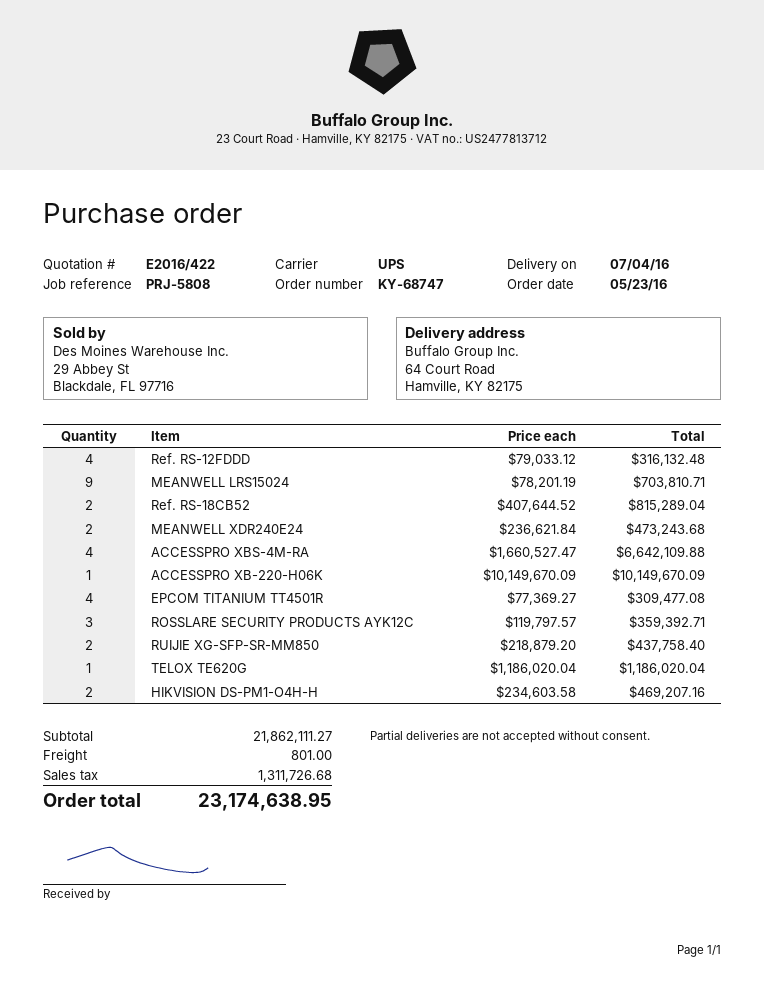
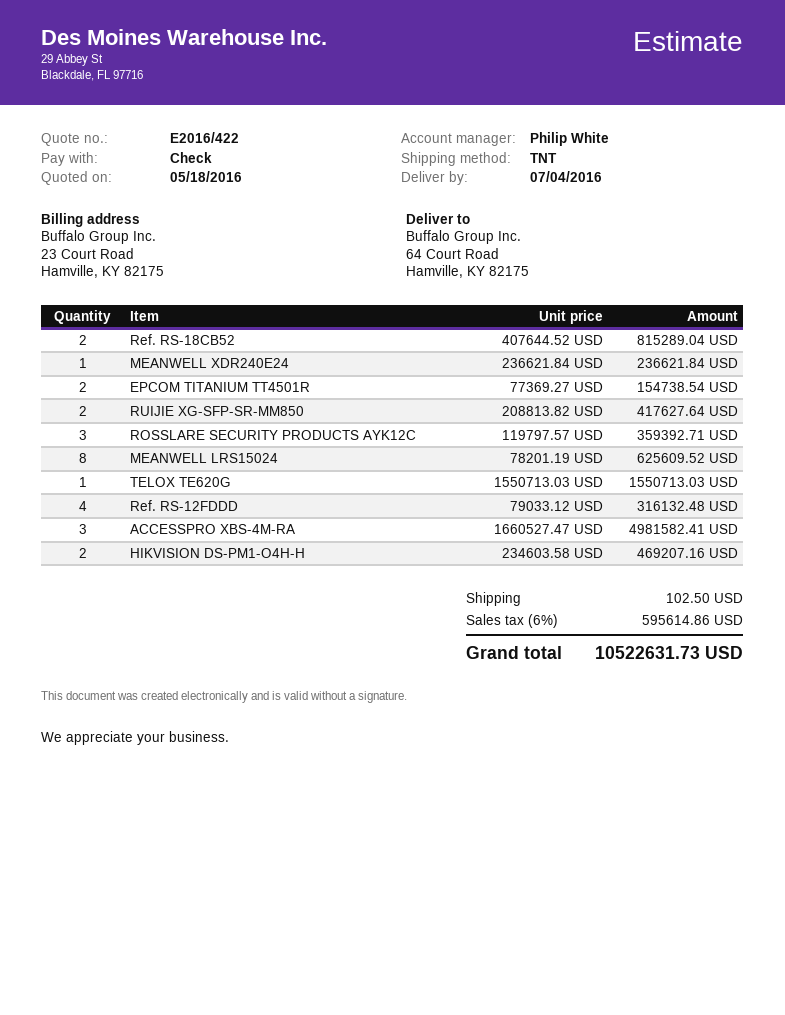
shipping method: UPS -> TNT
MEANWELL LRS15024: 9 x 78201.19 = 703810.71 -> 8 x 78201.19 = 625609.52
MEANWELL XDR240E24: 2 x 236621.84 = 473243.68 -> 1 x 236621.84 = 236621.84
ACCESSPRO XBS-4M-RA: 4 x 1660527.47 = 6642109.88 -> 3 x 1660527.47 = 4981582.41
ACCESSPRO XB-220-H06K: 1 x 10149670.09 = 10149670.09 -> none
EPCOM TITANIUM TT4501R: 4 x 77369.27 = 309477.08 -> 2 x 77369.27 = 154738.54
RUIJIE XG-SFP-SR-MM850: 2 x 218879.20 = 437758.40 -> 2 x 208813.82 = 417627.64
TELOX TE620G: 1 x 1186020.04 = 1186020.04 -> 1 x 1550713.03 = 1550713.03
shipping: 801.00 -> 102.50
tax: 1311726.68 -> 595614.86
total: 23174638.95 -> 10522631.73

